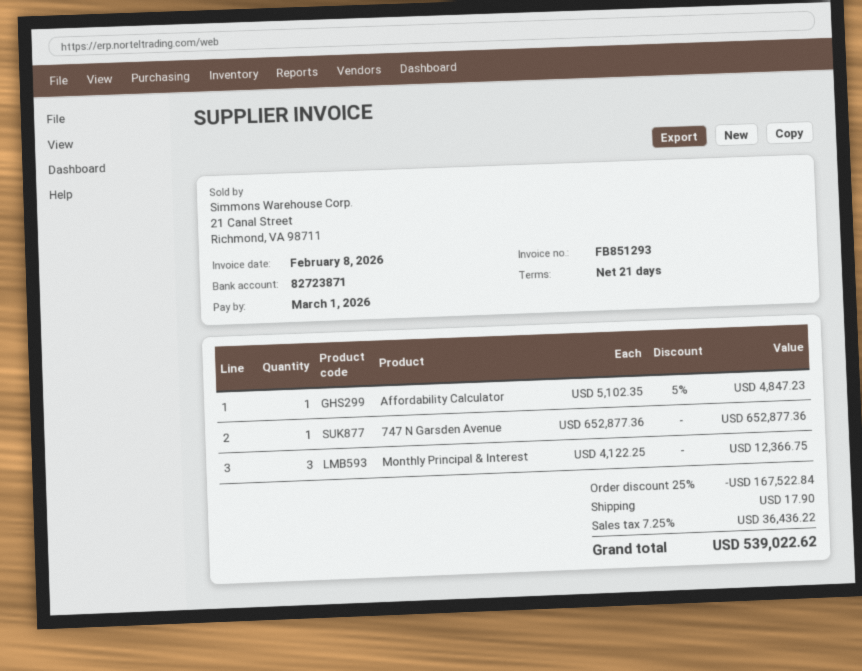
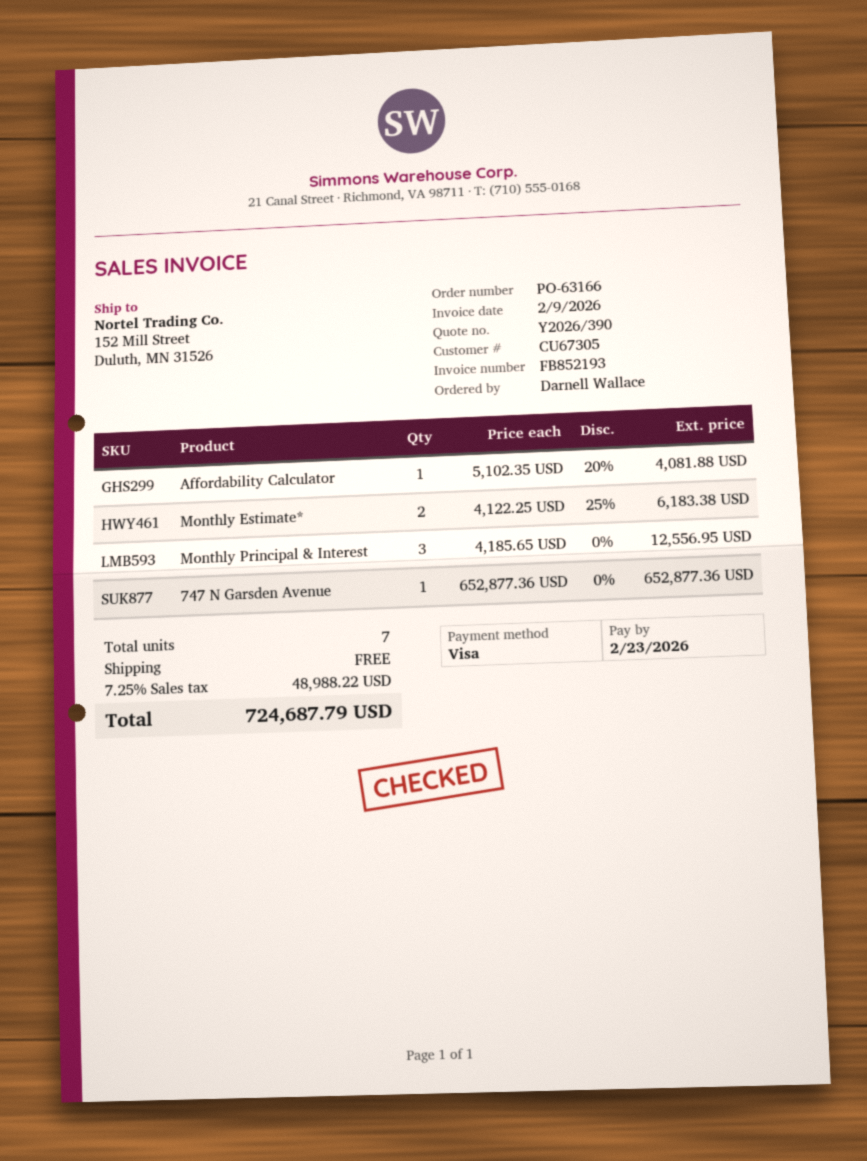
invoice number: FB851293 -> FB852193
invoice date: 2026-02-08 -> 2026-02-09
due date: 2026-03-01 -> 2026-02-23
Affordability Calculator: 1 x 5102.35 - 5% = 4847.23 -> 1 x 5102.35 - 20% = 4081.88
Monthly Principal & Interest: 3 x 4122.25 = 12366.75 -> 3 x 4185.65 = 12556.95
Monthly Estimate*: none -> 2 x 4122.25 - 25% = 6183.38
discount: 25% = 167522.84 -> none
shipping: 17.90 -> 0.00
tax: 7.25% = 36436.22 -> 7.25% = 48988.22
total: 539022.62 -> 724687.79

